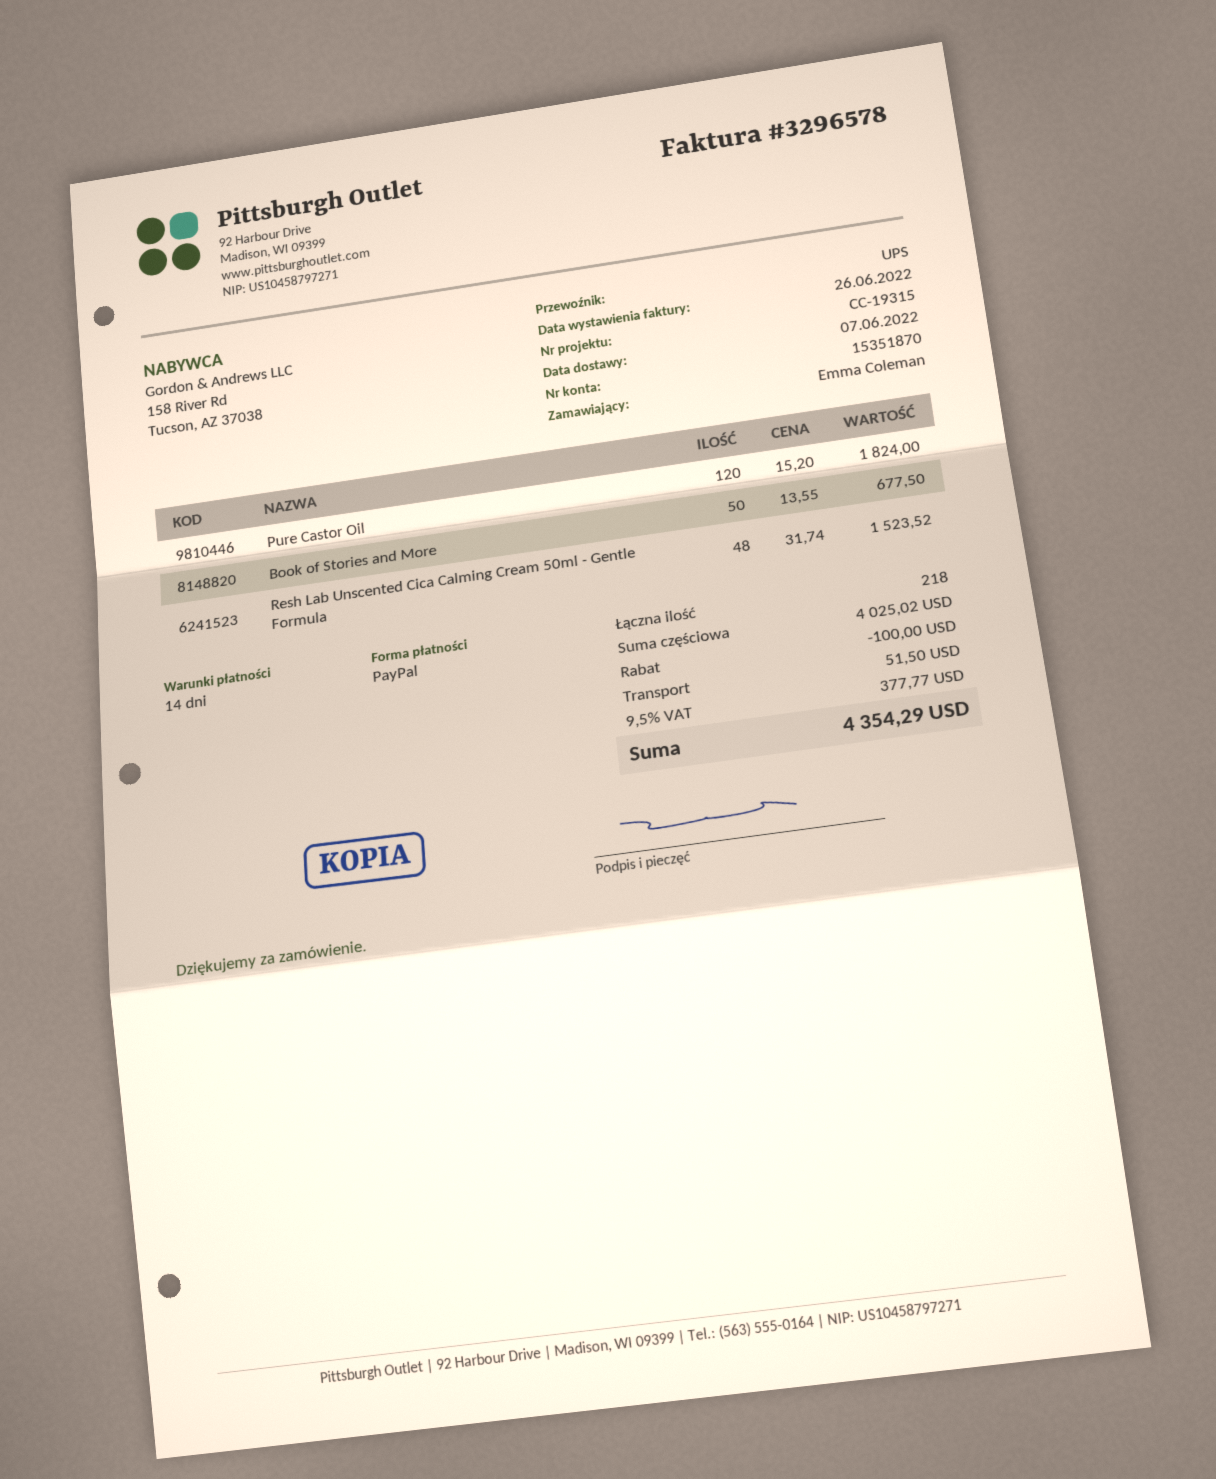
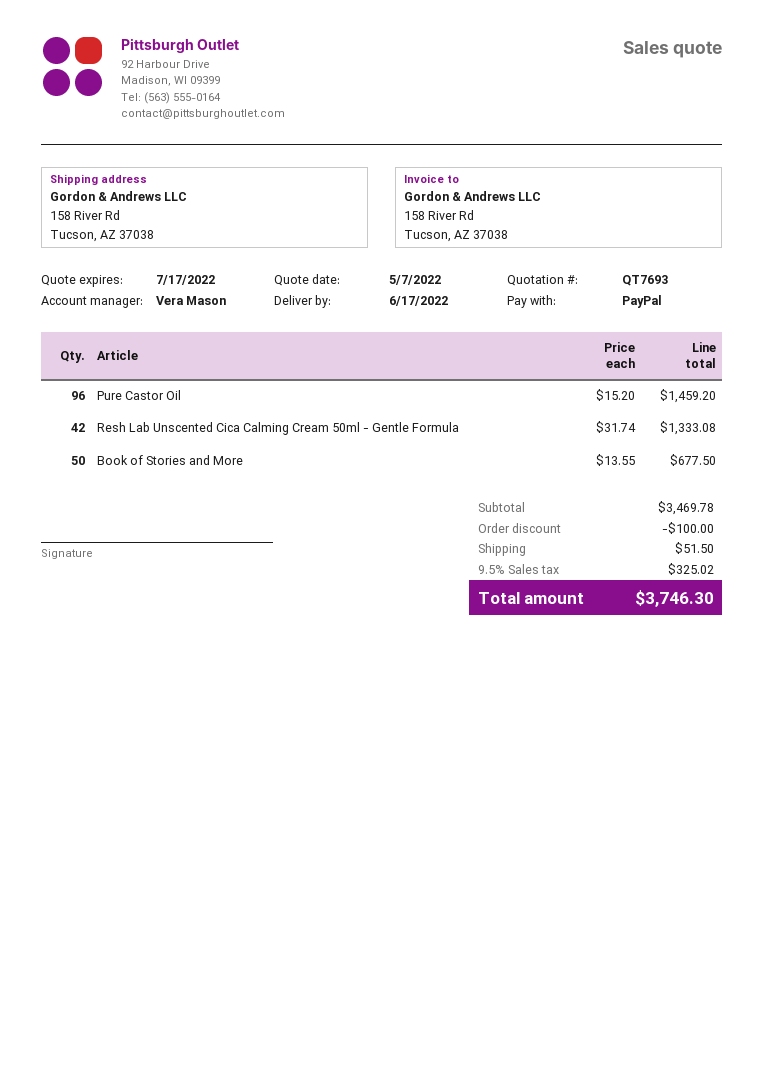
delivery date: 2022-06-07 -> 2022-06-17
Pure Castor Oil: 120 x 15.20 = 1824.00 -> 96 x 15.20 = 1459.20
Resh Lab Unscented Cica Calming Cream 50ml - Gentle Formula: 48 x 31.74 = 1523.52 -> 42 x 31.74 = 1333.08
subtotal: 4025.02 -> 3469.78
tax: 9.5% = 377.77 -> 9.5% = 325.02
total: 4354.29 -> 3746.30

